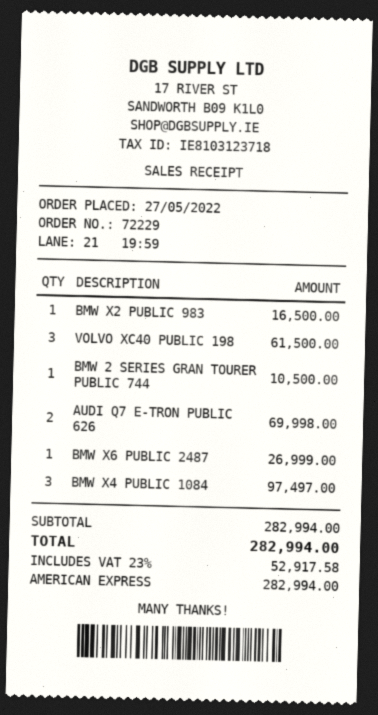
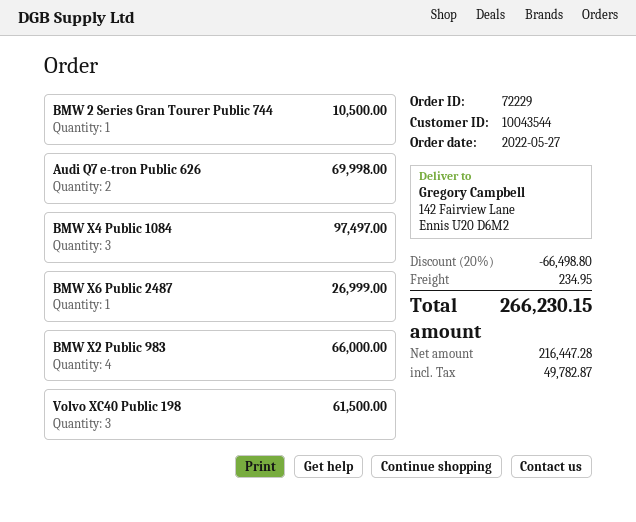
BMW X2 PUBLIC 983: 1 for 16500.00 -> 4 for 66000.00
discount: none -> 20% = 66498.80
shipping: none -> 234.95
tax: 52917.58 -> 49782.87
total: 282994.00 -> 266230.15

